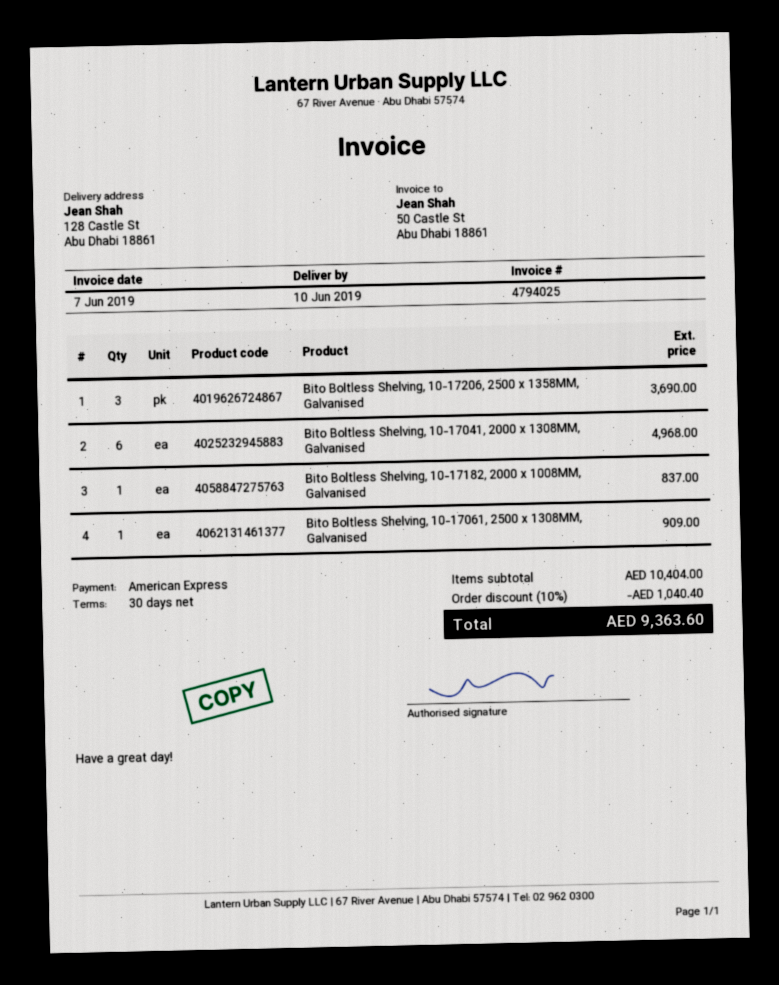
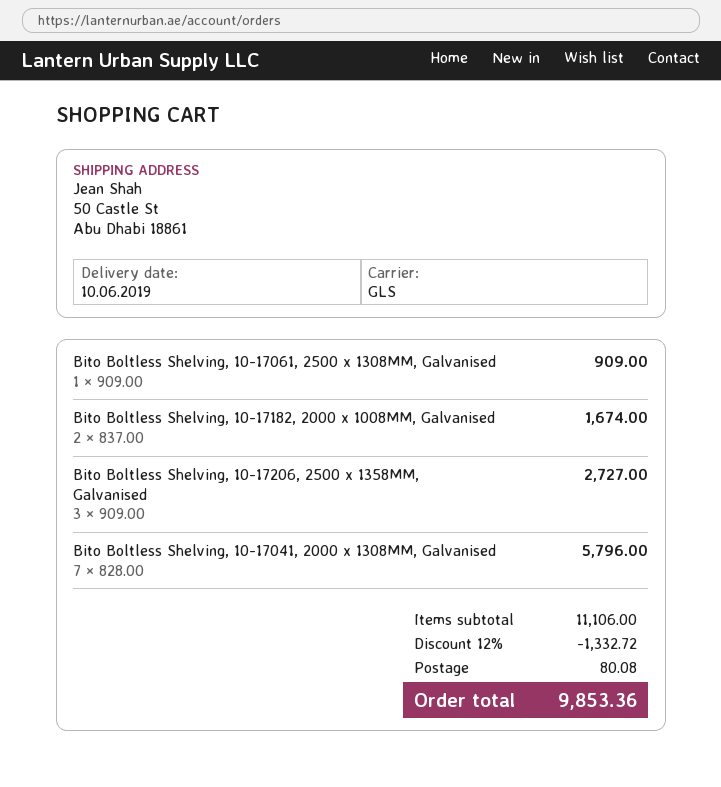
ship to: 128 Castle St, Abu Dhabi 18861 -> 50 Castle St, Abu Dhabi 18861
Bito Boltless Shelving, 10-17206, 2500 x 1358MM, Galvanised: 3 for 3690.00 -> 3 for 2727.00
Bito Boltless Shelving, 10-17041, 2000 x 1308MM, Galvanised: 6 for 4968.00 -> 7 for 5796.00
Bito Boltless Shelving, 10-17182, 2000 x 1008MM, Galvanised: 1 for 837.00 -> 2 for 1674.00
subtotal: 10404.00 -> 11106.00
discount: 10% = 1040.40 -> 12% = 1332.72
shipping: none -> 80.08
total: 9363.60 -> 9853.36

